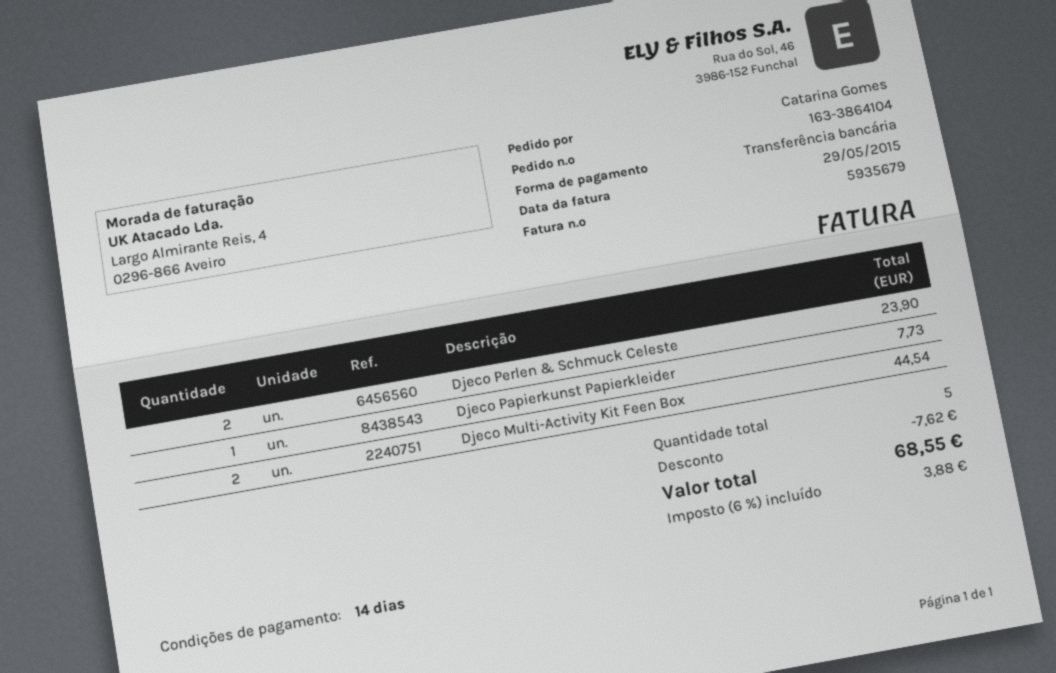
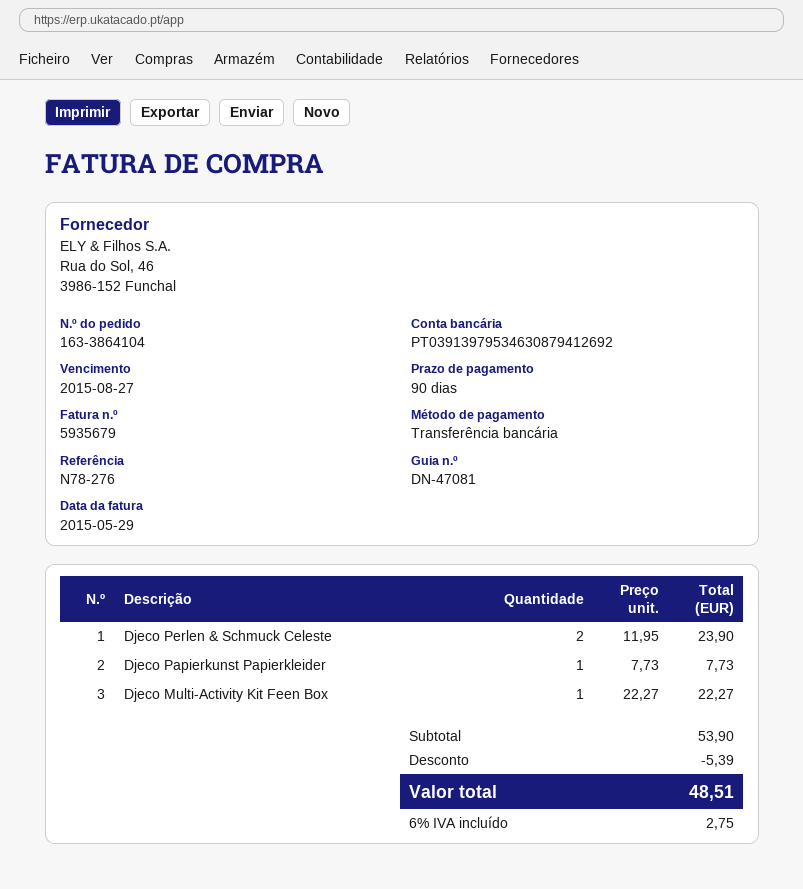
payment terms: 14 days -> 90 days
Djeco Multi-Activity Kit Feen Box: 2 for 44.54 -> 1 for 22.27
discount: 7.62 -> 5.39
tax: 6% = 3.88 -> 6% = 2.75
total: 68.55 -> 48.51

